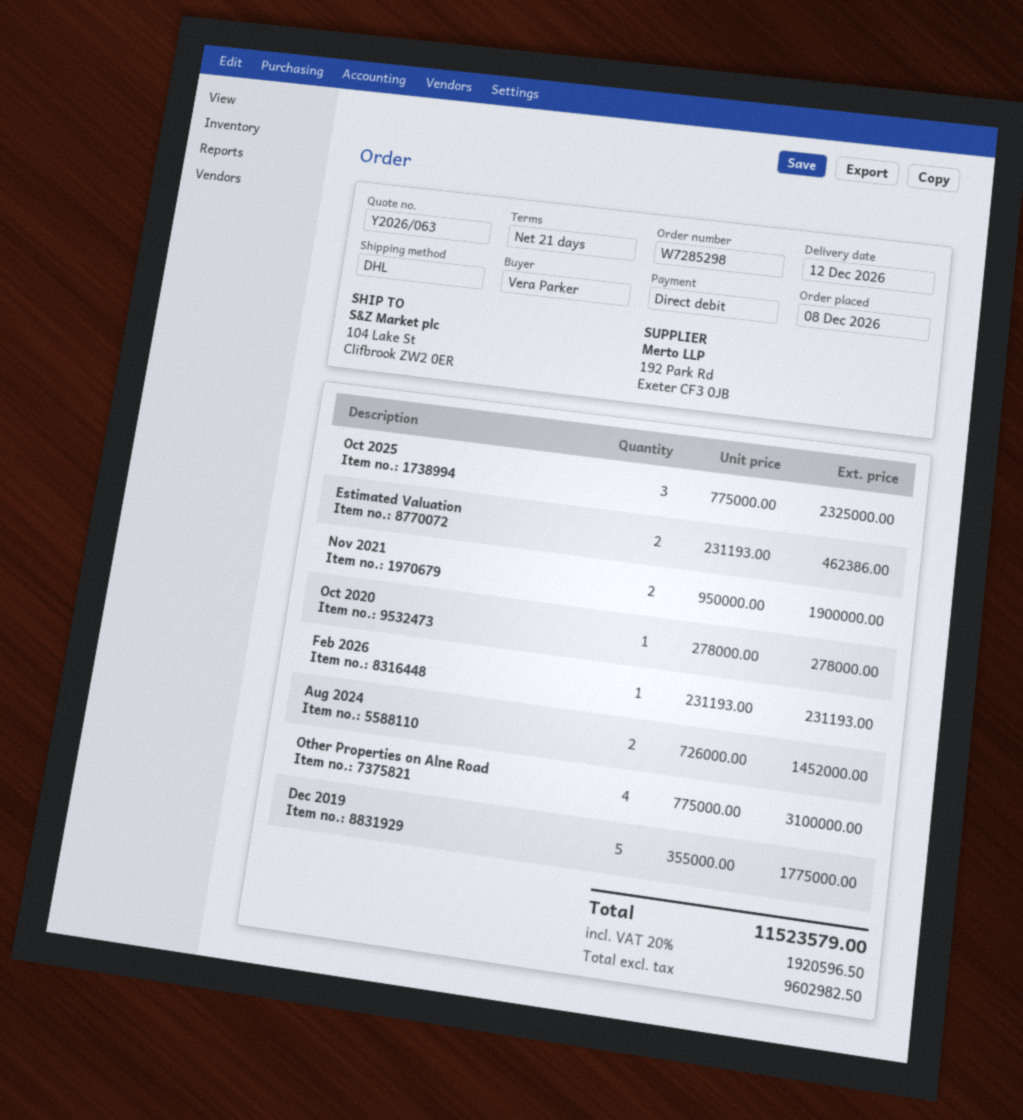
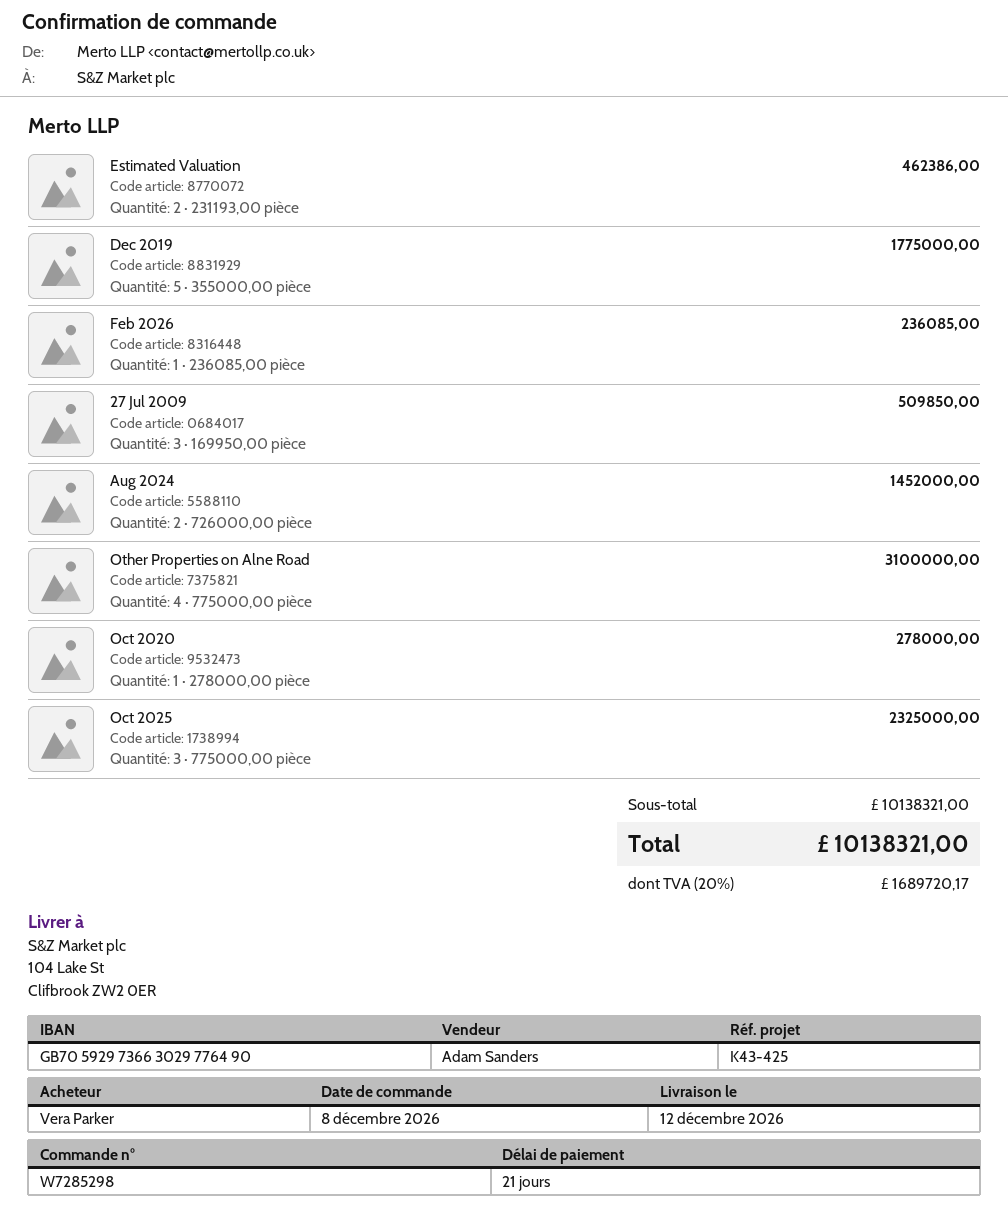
Nov 2021: 2 x 950000.00 = 1900000.00 -> none
Feb 2026: 1 x 231193.00 = 231193.00 -> 1 x 236085.00 = 236085.00
27 Jul 2009: none -> 3 x 169950.00 = 509850.00
tax: 20% = 1920596.50 -> 20% = 1689720.17
total: 11523579.00 -> 10138321.00

